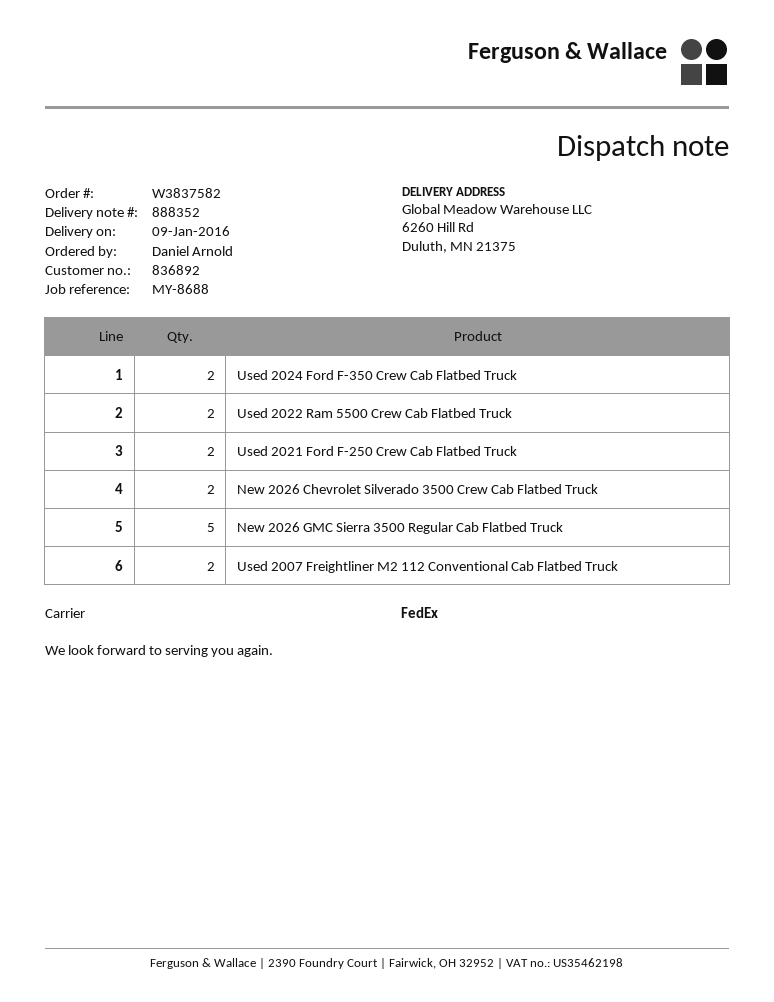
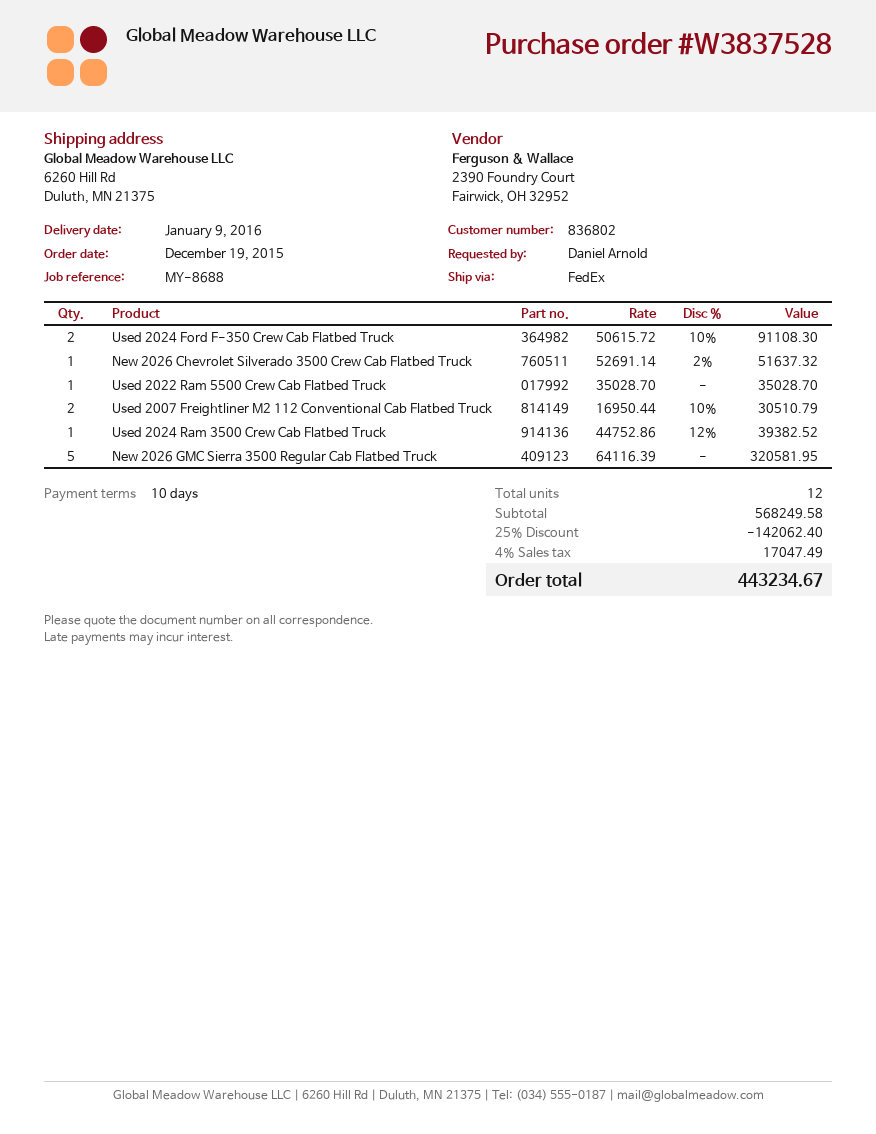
order number: W3837582 -> W3837528
customer number: 836892 -> 836802
Used 2022 Ram 5500 Crew Cab Flatbed Truck: 2 -> 1
Used 2021 Ford F-250 Crew Cab Flatbed Truck: 2 -> none
New 2026 Chevrolet Silverado 3500 Crew Cab Flatbed Truck: 2 -> 1
Used 2024 Ram 3500 Crew Cab Flatbed Truck: none -> 1

